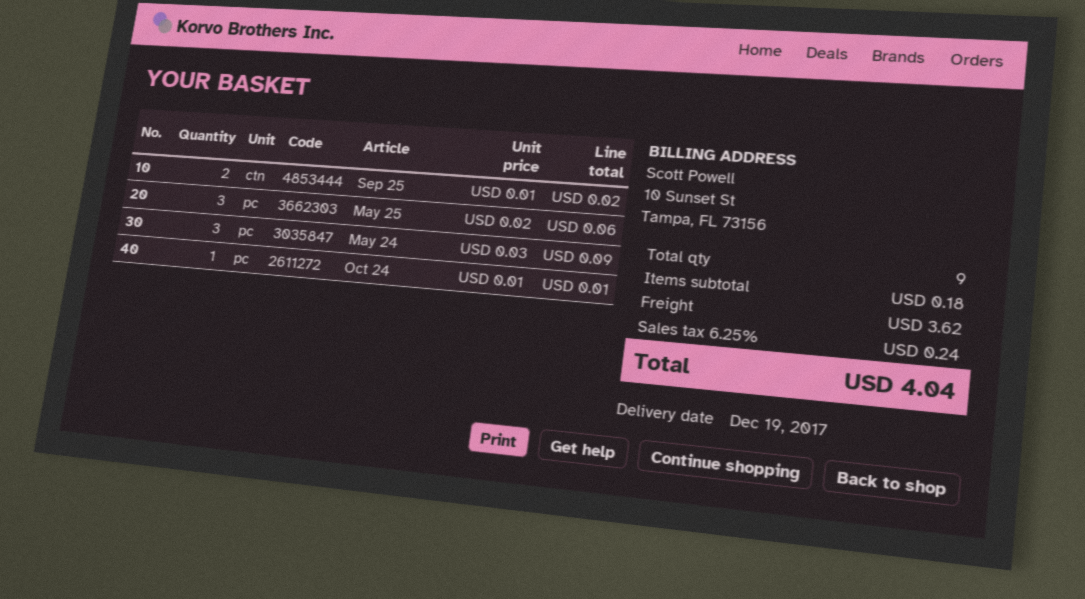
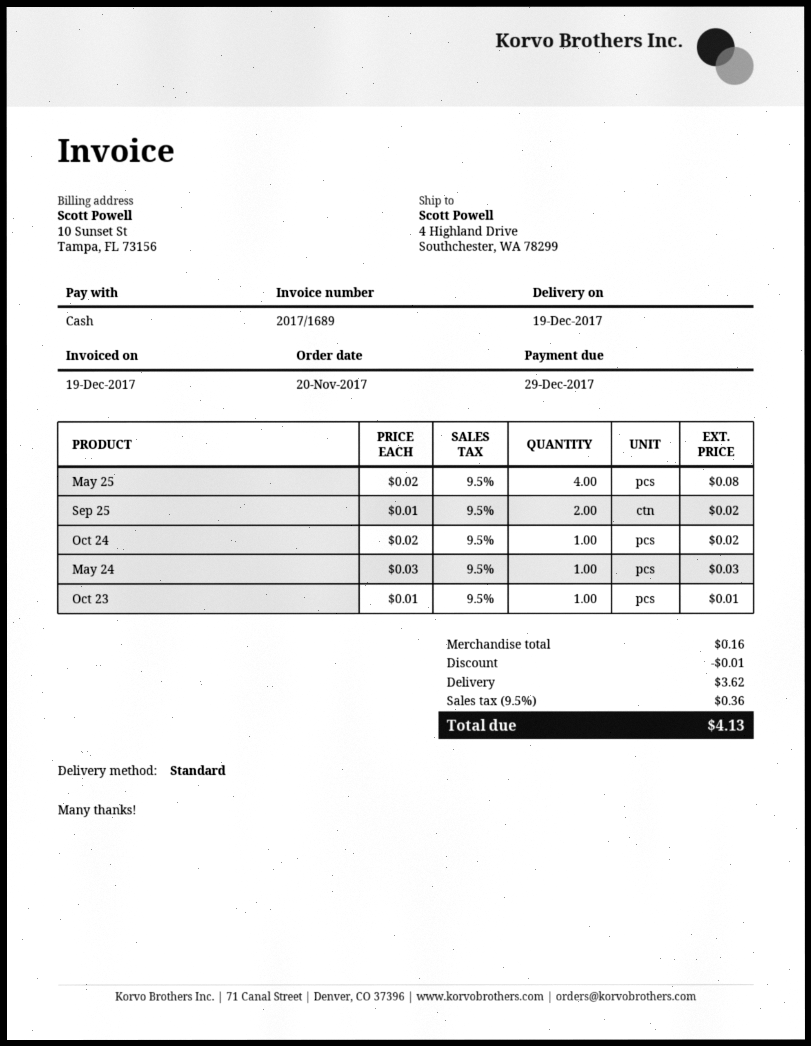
May 25: 3 x 0.02 = 0.06 -> 4 x 0.02 = 0.08
May 24: 3 x 0.03 = 0.09 -> 1 x 0.03 = 0.03
Oct 24: 1 x 0.01 = 0.01 -> 1 x 0.02 = 0.02
Oct 23: none -> 1 x 0.01 = 0.01
subtotal: 0.18 -> 0.16
discount: none -> 0.01
tax: 6.25% = 0.24 -> 9.5% = 0.36
total: 4.04 -> 4.13

